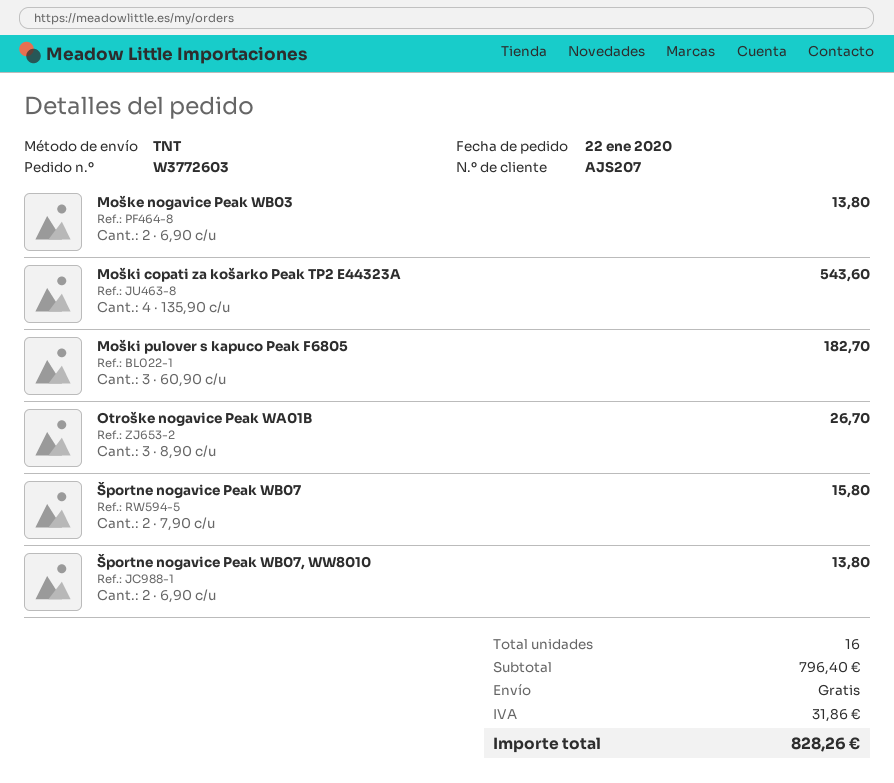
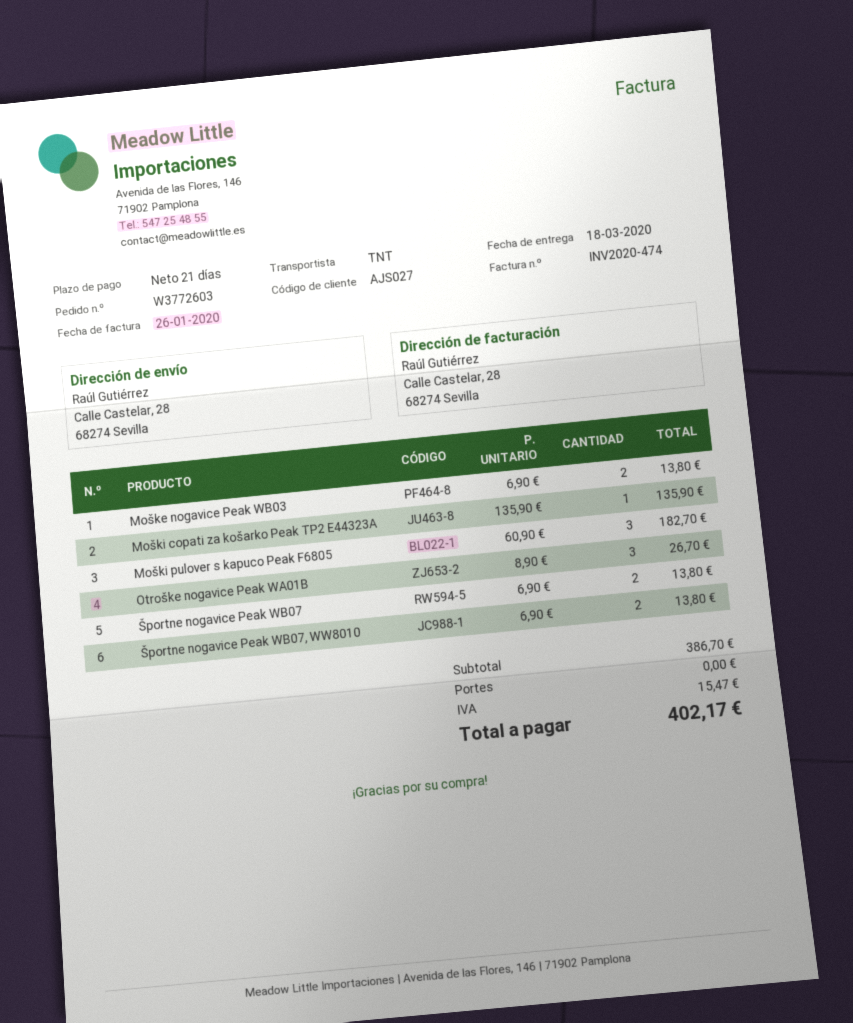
customer number: AJS207 -> AJS027
Moški copati za košarko Peak TP2 E44323A: 4 x 135.90 = 543.60 -> 1 x 135.90 = 135.90
Športne nogavice Peak WB07: 2 x 7.90 = 15.80 -> 2 x 6.90 = 13.80
subtotal: 796.40 -> 386.70
tax: 31.86 -> 15.47
total: 828.26 -> 402.17

